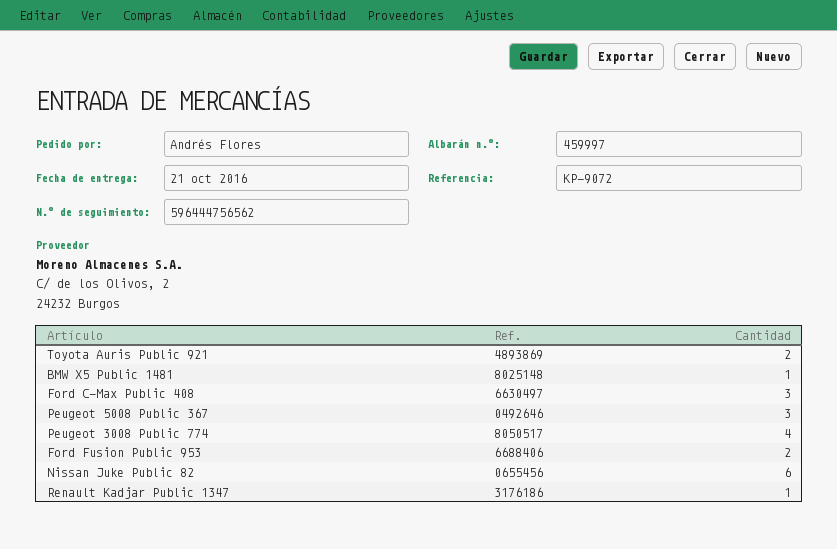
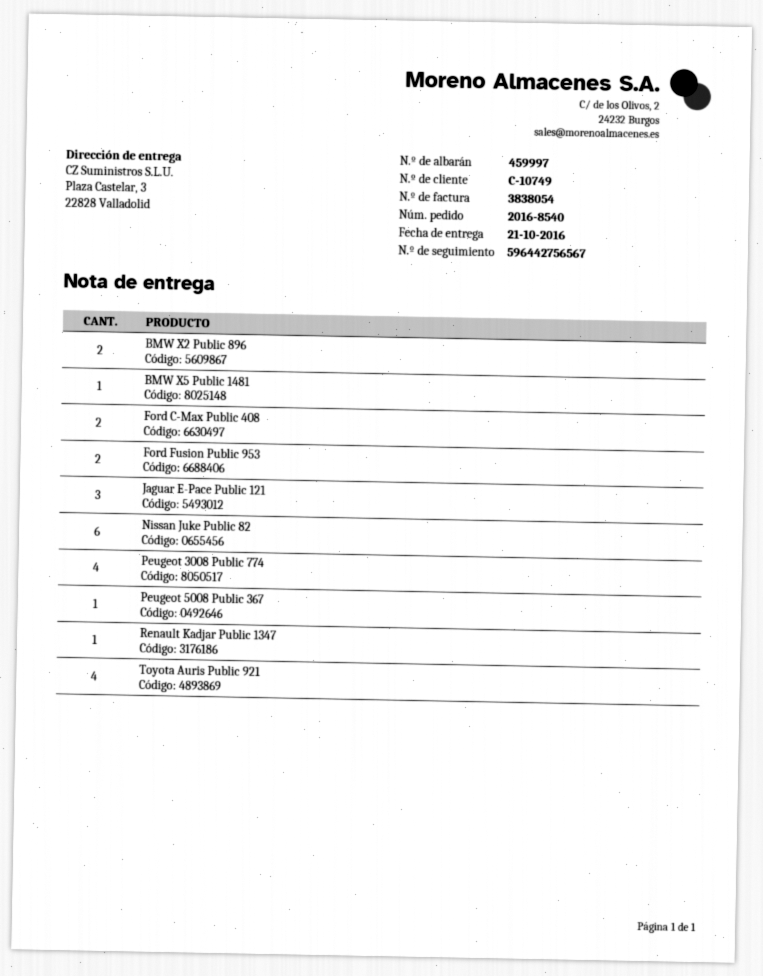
tracking number: 596444756562 -> 596442756567
Toyota Auris Public 921: 2 -> 4
Ford C-Max Public 408: 3 -> 2
Peugeot 5008 Public 367: 3 -> 1
BMW X2 Public 896: none -> 2
Jaguar E-Pace Public 121: none -> 3

